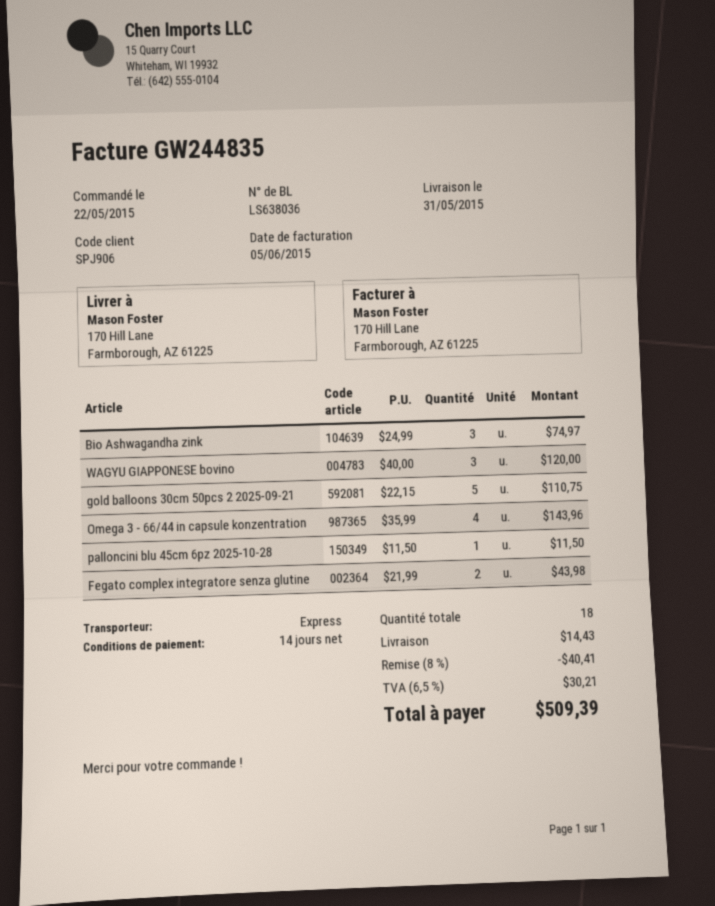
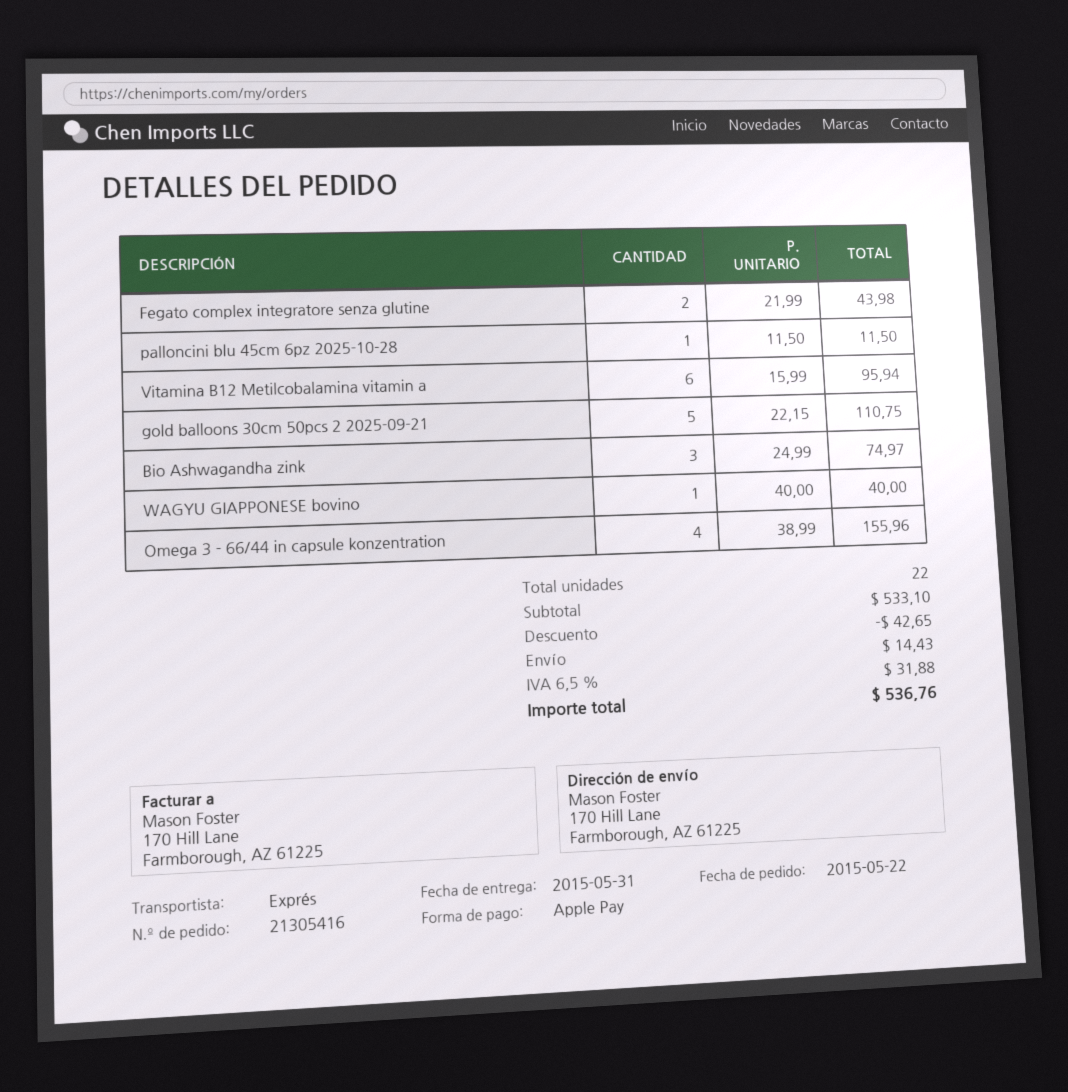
WAGYU GIAPPONESE bovino: 3 x 40.00 = 120.00 -> 1 x 40.00 = 40.00
Omega 3 - 66/44 in capsule konzentration: 4 x 35.99 = 143.96 -> 4 x 38.99 = 155.96
Vitamina B12 Metilcobalamina vitamin a: none -> 6 x 15.99 = 95.94
total quantity: 18 -> 22
discount: 40.41 -> 42.65
tax: 6.5% = 30.21 -> 6.5% = 31.88
total: 509.39 -> 536.76

